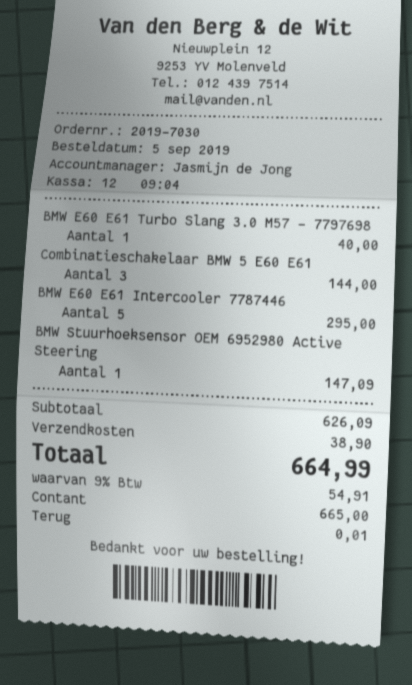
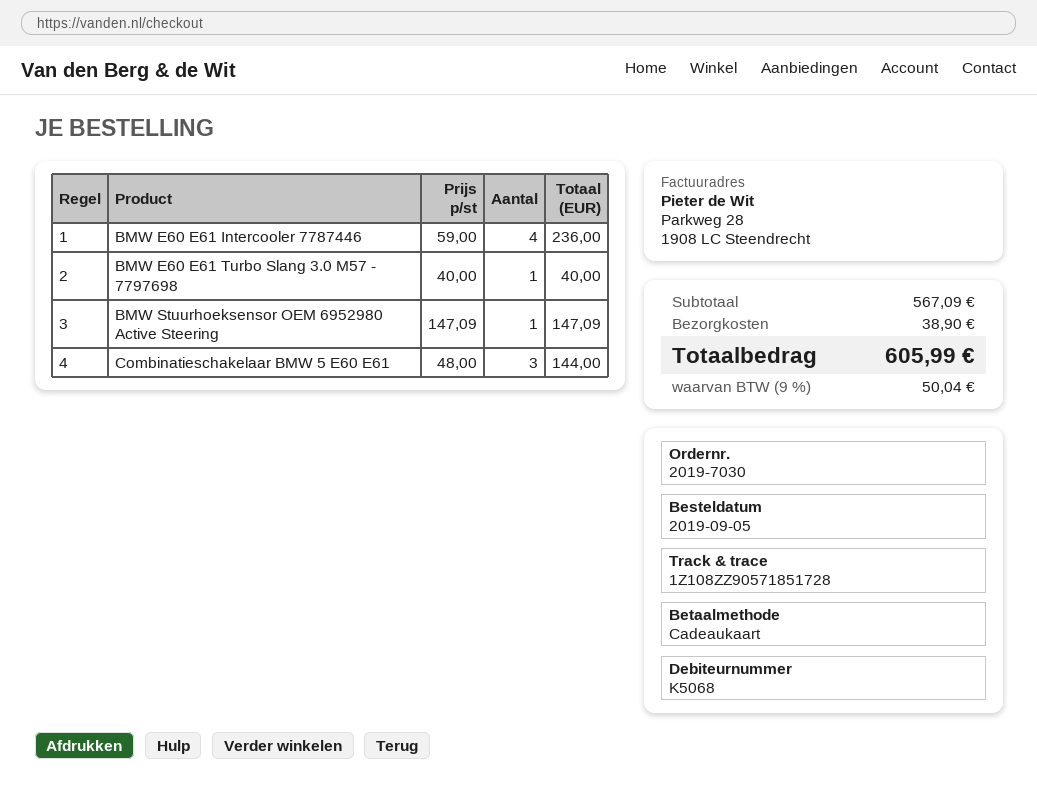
payment method: cash -> gift card
BMW E60 E61 Intercooler 7787446: 5 for 295.00 -> 4 for 236.00
subtotal: 626.09 -> 567.09
tax: 9% = 54.91 -> 9% = 50.04
total: 664.99 -> 605.99

